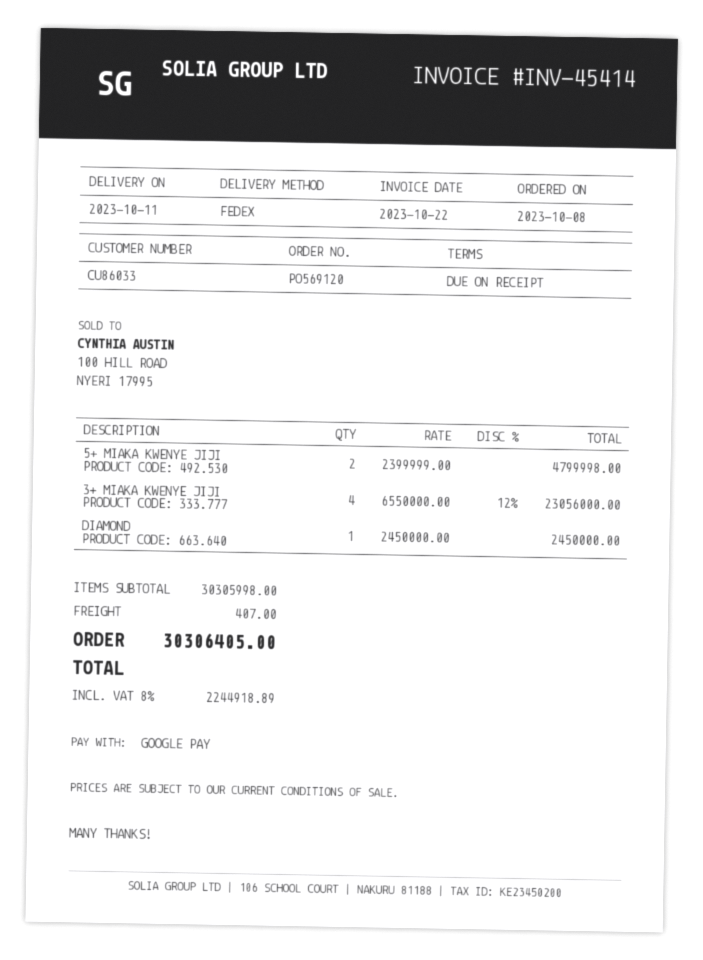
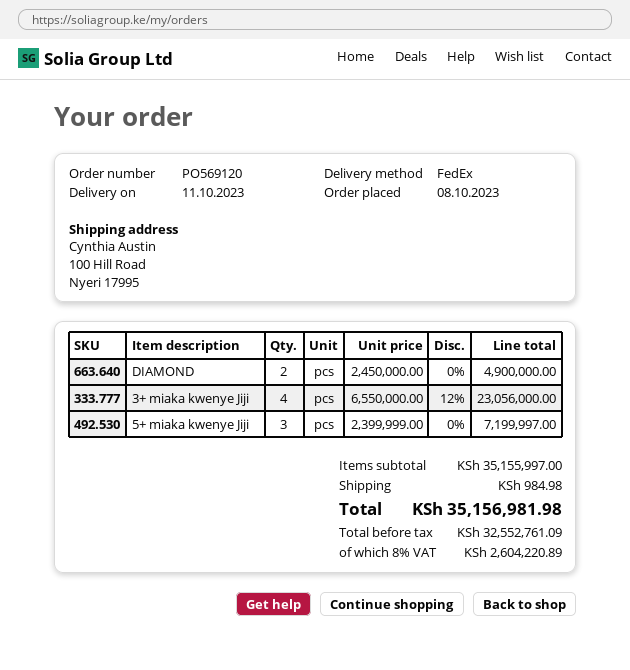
5+ MIAKA KWENYE JIJI: 2 x 2399999.00 = 4799998.00 -> 3 x 2399999.00 = 7199997.00
DIAMOND: 1 x 2450000.00 = 2450000.00 -> 2 x 2450000.00 = 4900000.00
subtotal: 30305998.00 -> 35155997.00
shipping: 407.00 -> 984.98
tax: 8% = 2244918.89 -> 8% = 2604220.89
total: 30306405.00 -> 35156981.98

